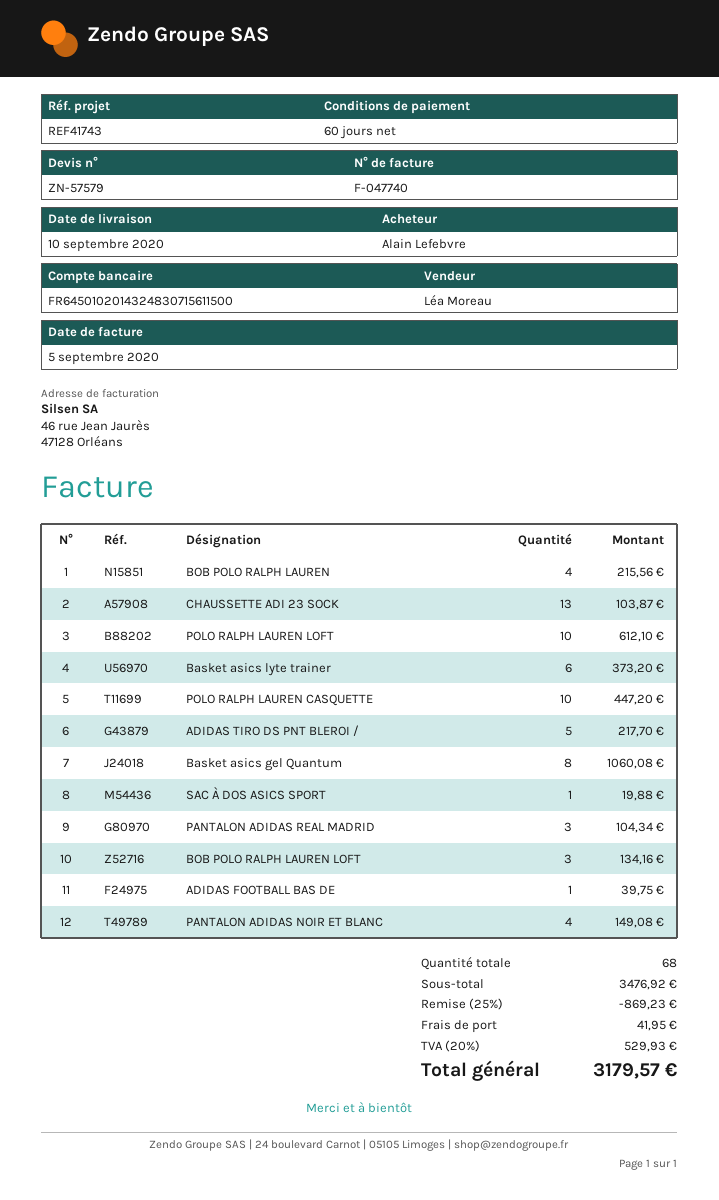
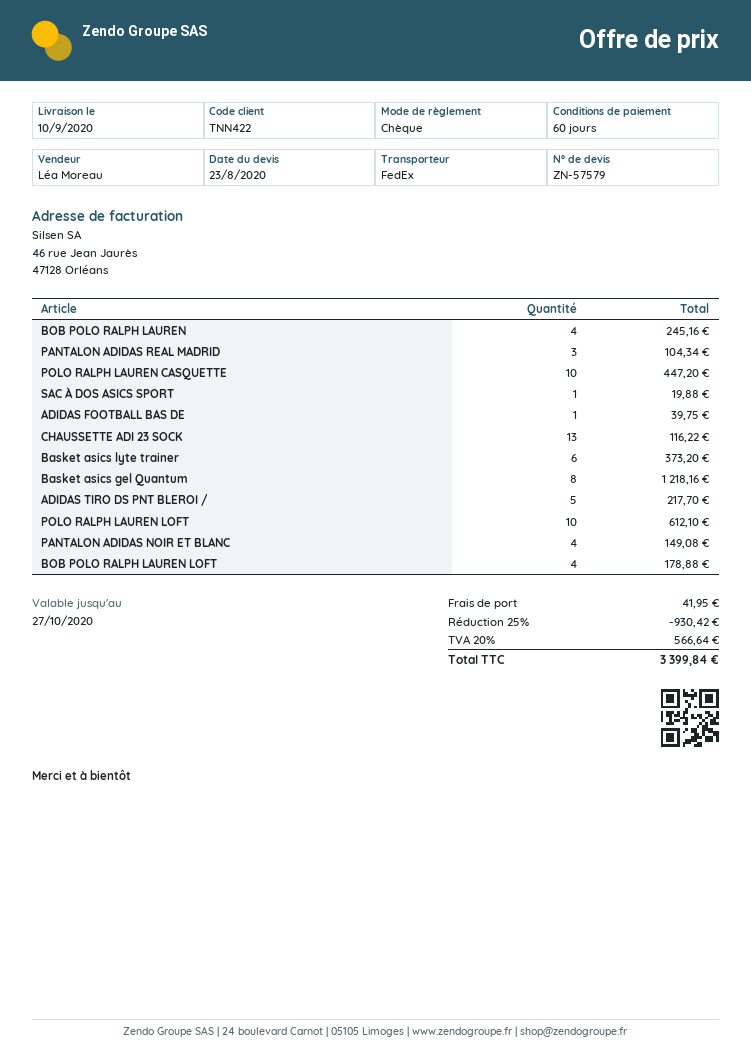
BOB POLO RALPH LAUREN: 4 for 215.56 -> 4 for 245.16
CHAUSSETTE ADI 23 SOCK: 13 for 103.87 -> 13 for 116.22
Basket asics gel Quantum: 8 for 1060.08 -> 8 for 1218.16
BOB POLO RALPH LAUREN LOFT: 3 for 134.16 -> 4 for 178.88
discount: 25% = 869.23 -> 25% = 930.42
tax: 20% = 529.93 -> 20% = 566.64
total: 3179.57 -> 3399.84

